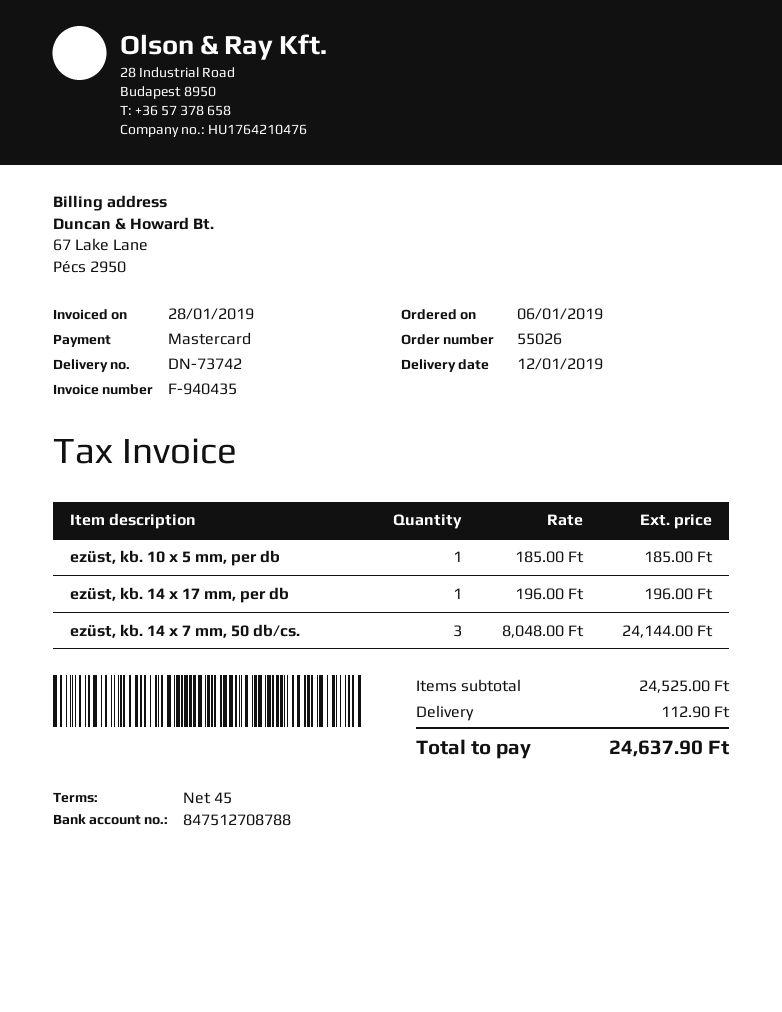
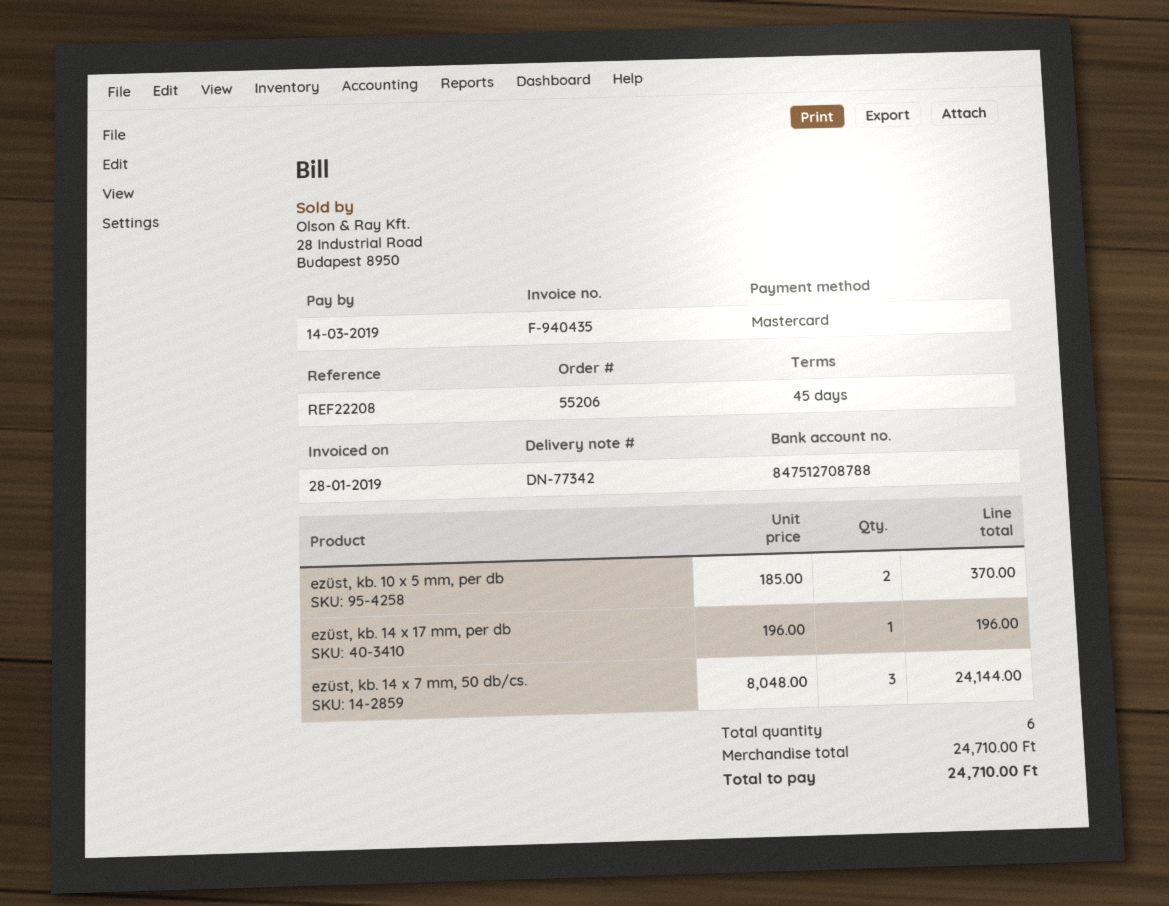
order number: 55026 -> 55206
delivery note number: DN-73742 -> DN-77342
ezüst, kb. 10 x 5 mm, per db: 1 x 185.00 = 185.00 -> 2 x 185.00 = 370.00
subtotal: 24525.00 -> 24710.00
shipping: 112.90 -> none
total: 24637.90 -> 24710.00

